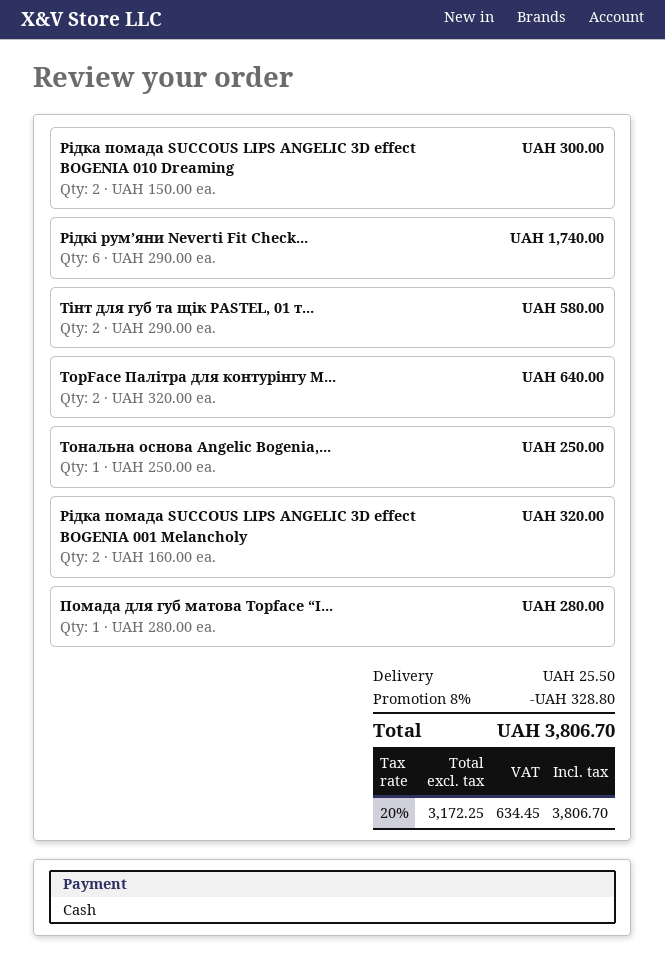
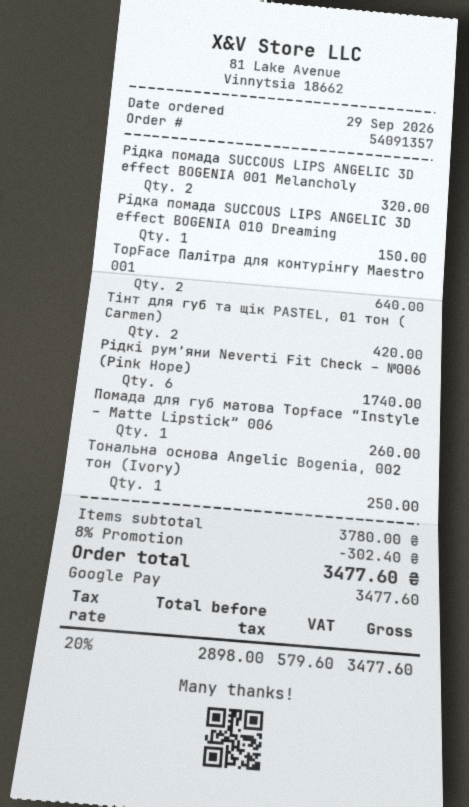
payment method: cash -> Google Pay
Рідка помада SUCCOUS LIPS ANGELIC 3D effect BOGENIA 010 Dreaming: 2 for 300.00 -> 1 for 150.00
Тінт для губ та щік PASTEL, 01 т...: 2 for 580.00 -> 2 for 420.00
Помада для губ матова Topface “I...: 1 for 280.00 -> 1 for 260.00
discount: 8% = 328.80 -> 8% = 302.40
shipping: 25.50 -> none
net: 3172.25 -> 2898.00
tax: 20% = 634.45 -> 20% = 579.60
total: 3806.70 -> 3477.60

